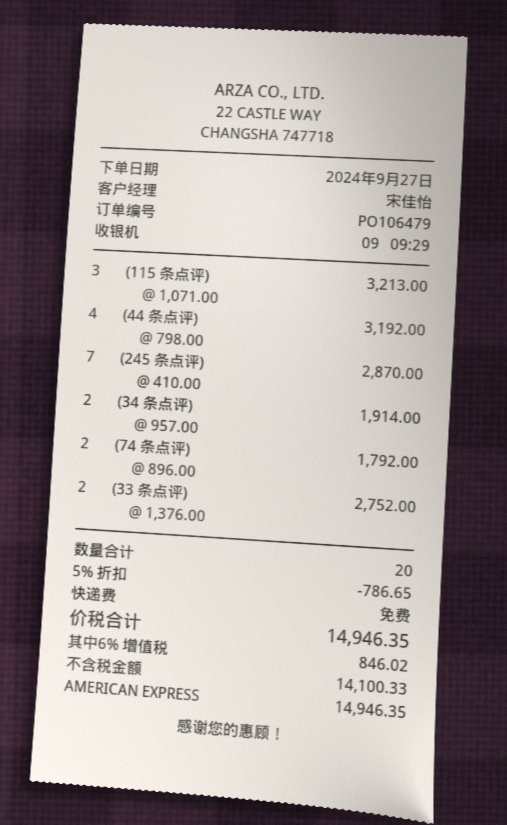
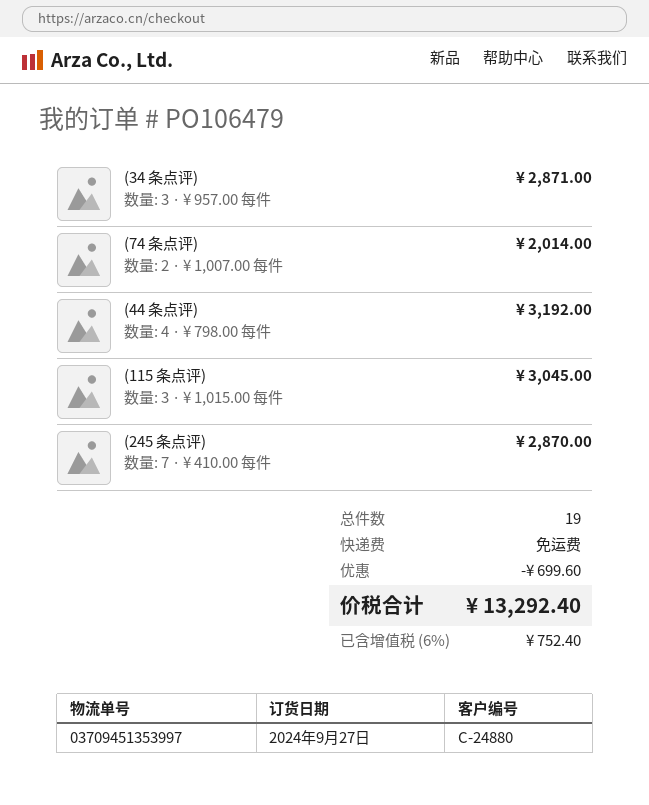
(115 条点评): 3 x 1071.00 = 3213.00 -> 3 x 1015.00 = 3045.00
(34 条点评): 2 x 957.00 = 1914.00 -> 3 x 957.00 = 2871.00
(74 条点评): 2 x 896.00 = 1792.00 -> 2 x 1007.00 = 2014.00
(33 条点评): 2 x 1376.00 = 2752.00 -> none
total quantity: 20 -> 19
discount: 786.65 -> 699.60
tax: 6% = 846.02 -> 6% = 752.40
total: 14946.35 -> 13292.40

